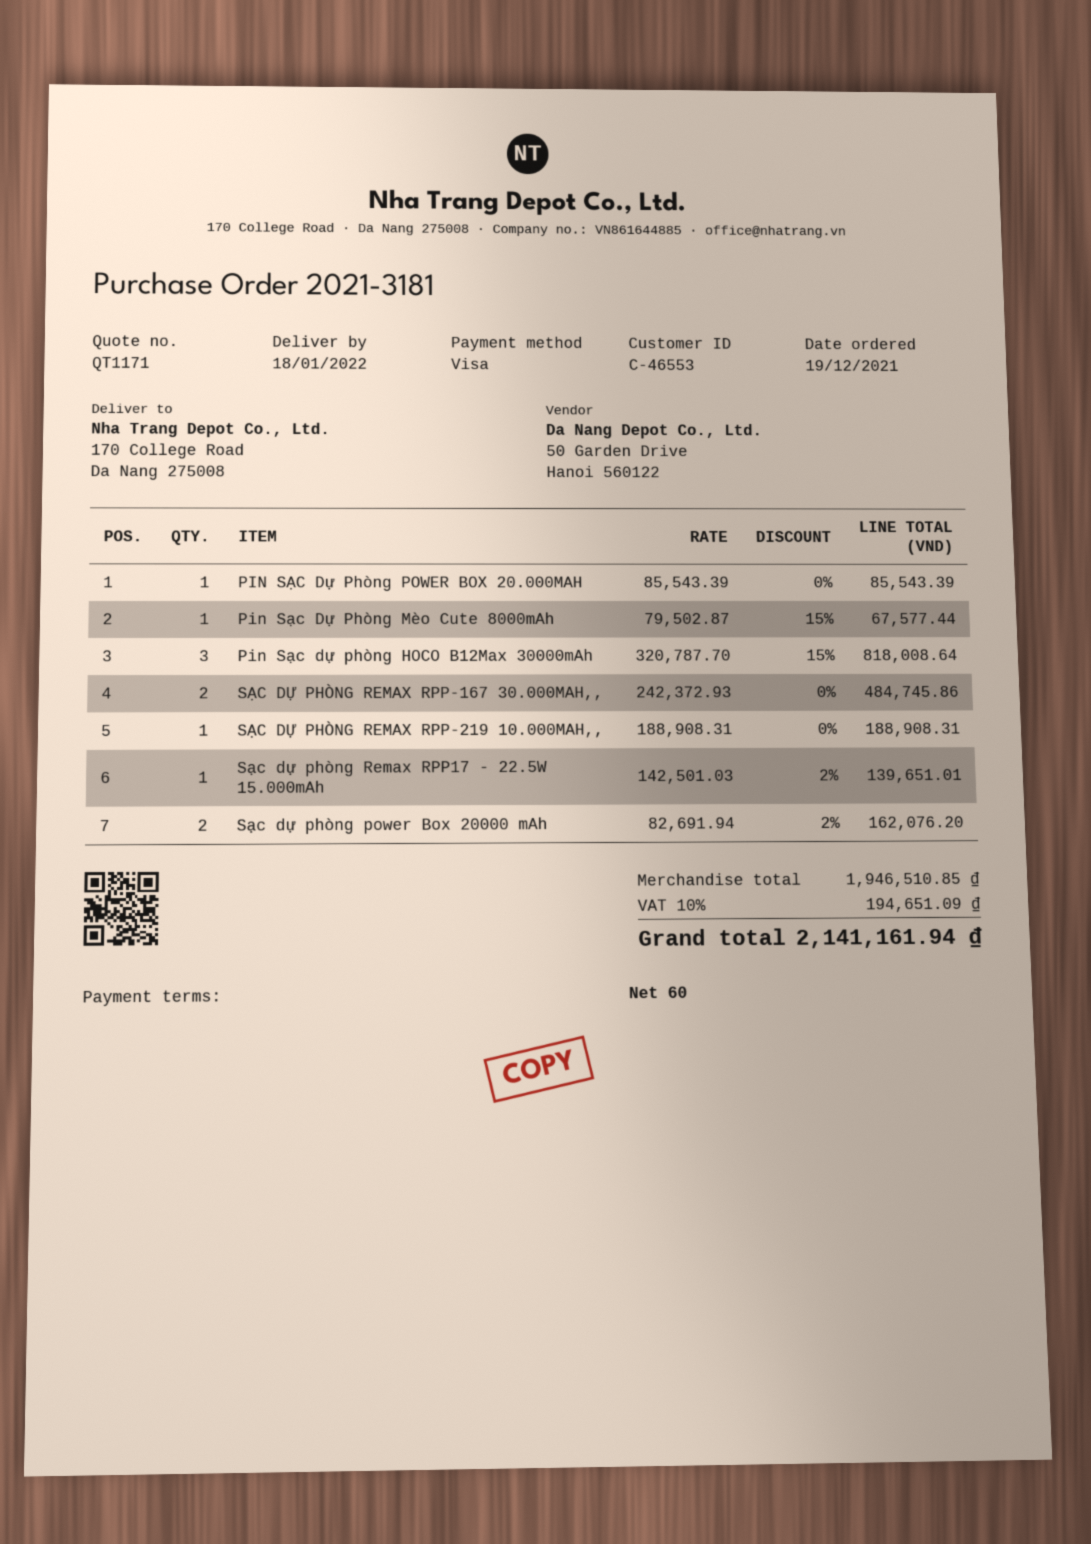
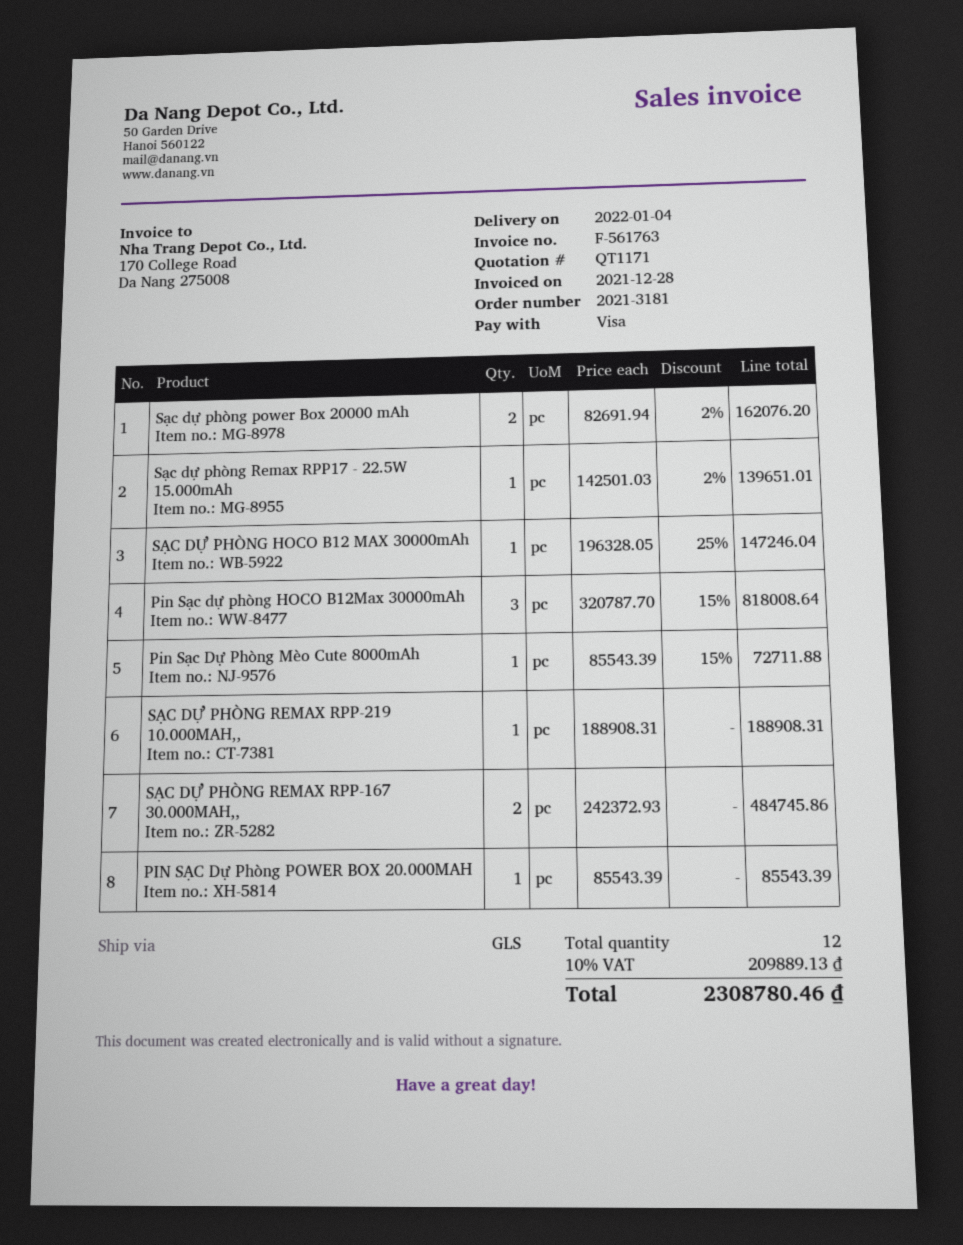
delivery date: 2022-01-18 -> 2022-01-04
Pin Sạc Dự Phòng Mèo Cute 8000mAh: 1 x 79502.87 - 15% = 67577.44 -> 1 x 85543.39 - 15% = 72711.88
SẠC DỰ PHÒNG HOCO B12 MAX 30000mAh: none -> 1 x 196328.05 - 25% = 147246.04
tax: 10% = 194651.09 -> 10% = 209889.13
total: 2141161.94 -> 2308780.46

